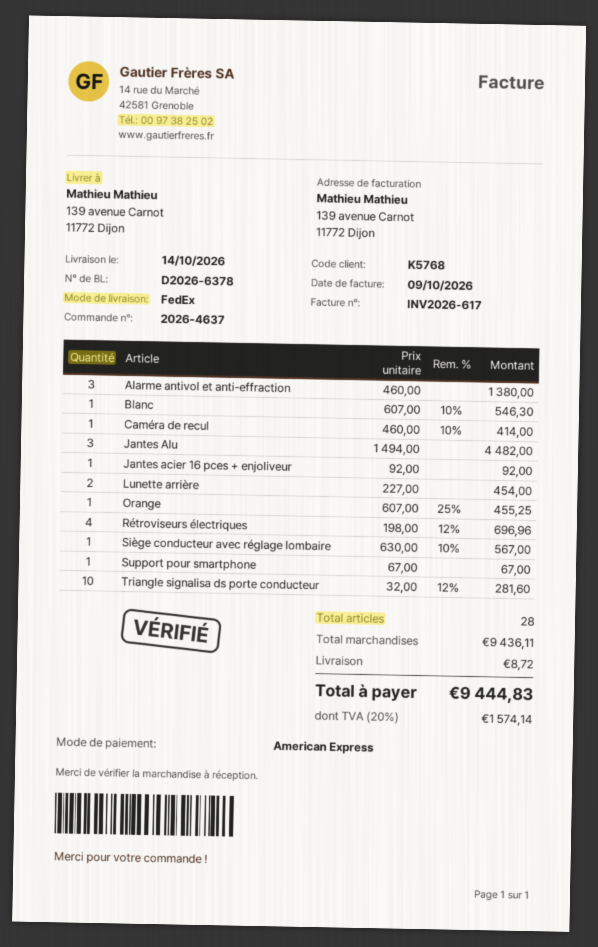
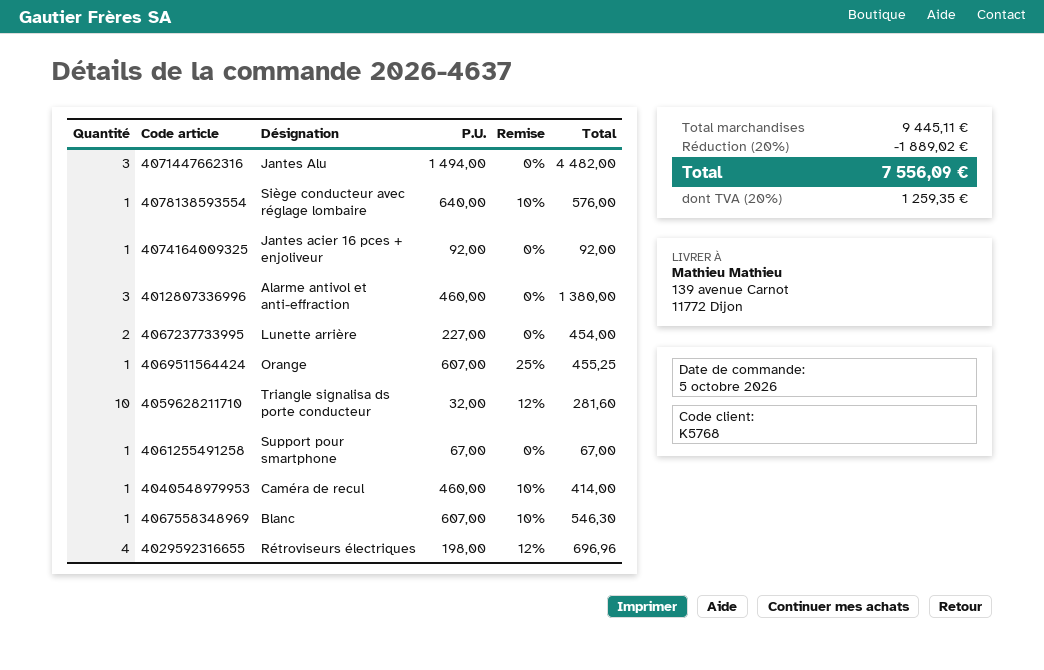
Siège conducteur avec réglage lombaire: 1 x 630.00 - 10% = 567.00 -> 1 x 640.00 - 10% = 576.00
subtotal: 9436.11 -> 9445.11
discount: none -> 20% = 1889.02
shipping: 8.72 -> none
tax: 20% = 1574.14 -> 20% = 1259.35
total: 9444.83 -> 7556.09

